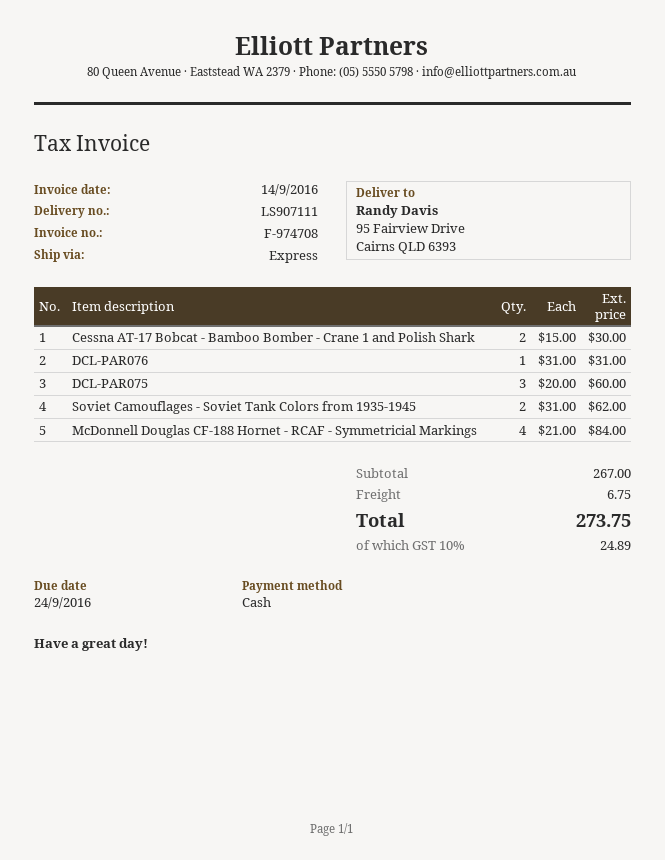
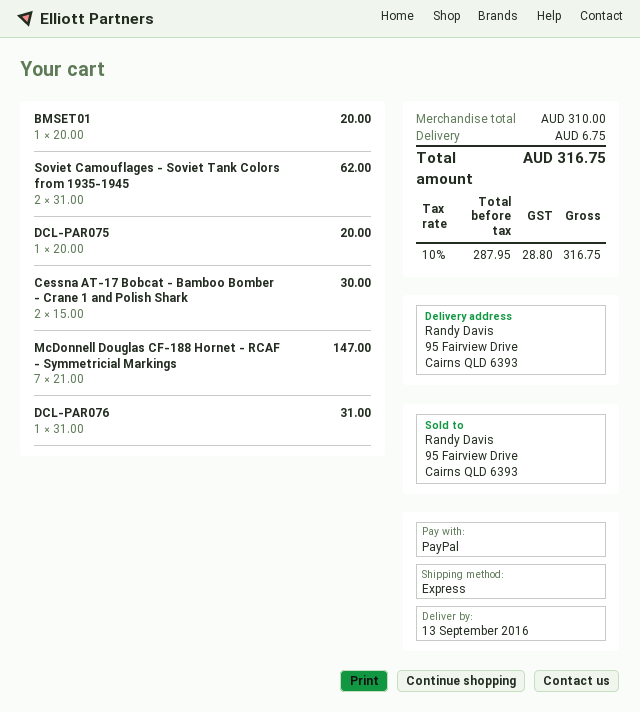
payment method: cash -> PayPal
DCL-PAR075: 3 x 20.00 = 60.00 -> 1 x 20.00 = 20.00
McDonnell Douglas CF-188 Hornet - RCAF - Symmetricial Markings: 4 x 21.00 = 84.00 -> 7 x 21.00 = 147.00
BMSET01: none -> 1 x 20.00 = 20.00
subtotal: 267.00 -> 310.00
tax: 10% = 24.89 -> 10% = 28.80
total: 273.75 -> 316.75

